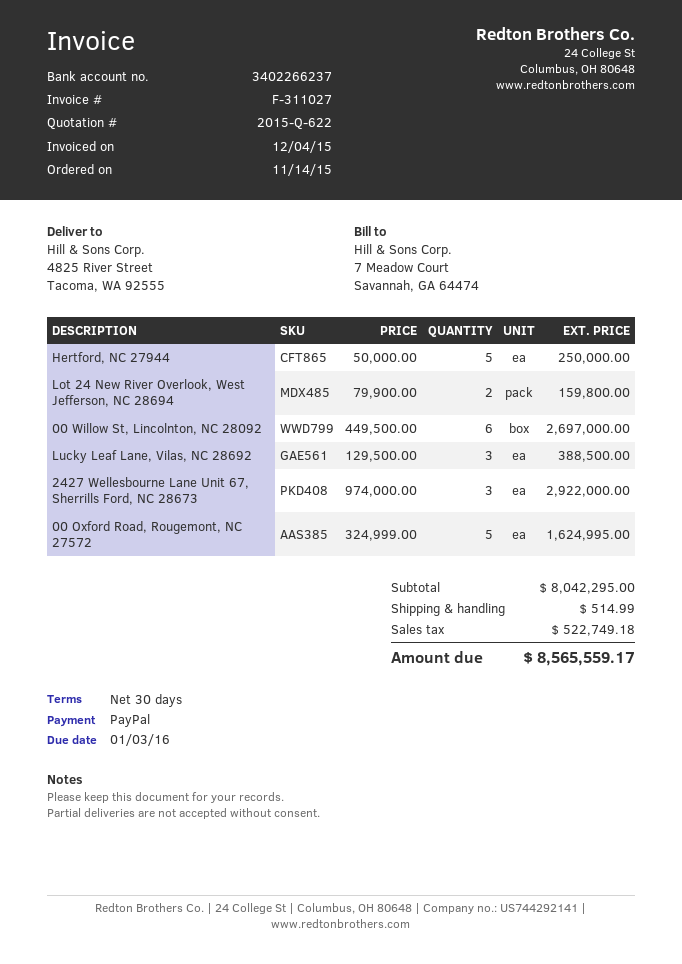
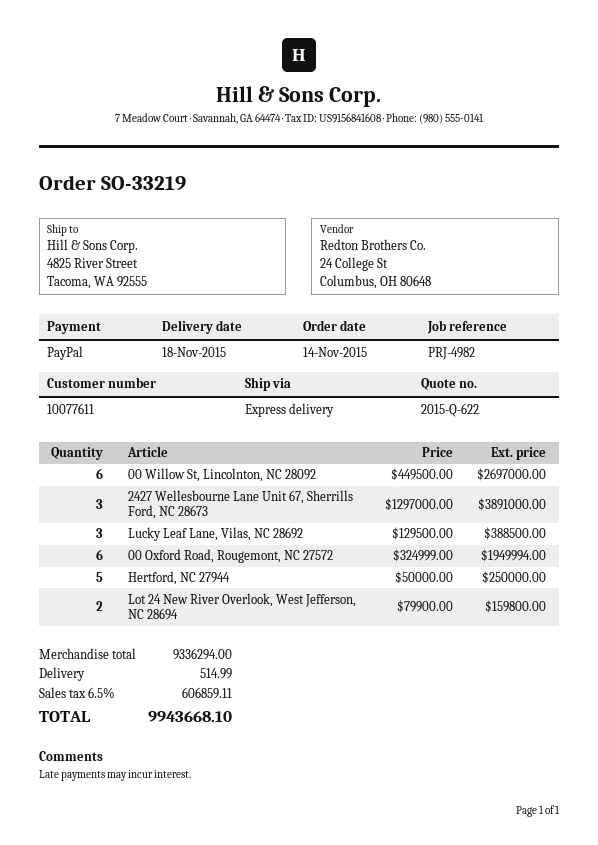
2427 Wellesbourne Lane Unit 67, Sherrills Ford, NC 28673: 3 x 974000.00 = 2922000.00 -> 3 x 1297000.00 = 3891000.00
00 Oxford Road, Rougemont, NC 27572: 5 x 324999.00 = 1624995.00 -> 6 x 324999.00 = 1949994.00
subtotal: 8042295.00 -> 9336294.00
tax: 522749.18 -> 606859.11
total: 8565559.17 -> 9943668.10

